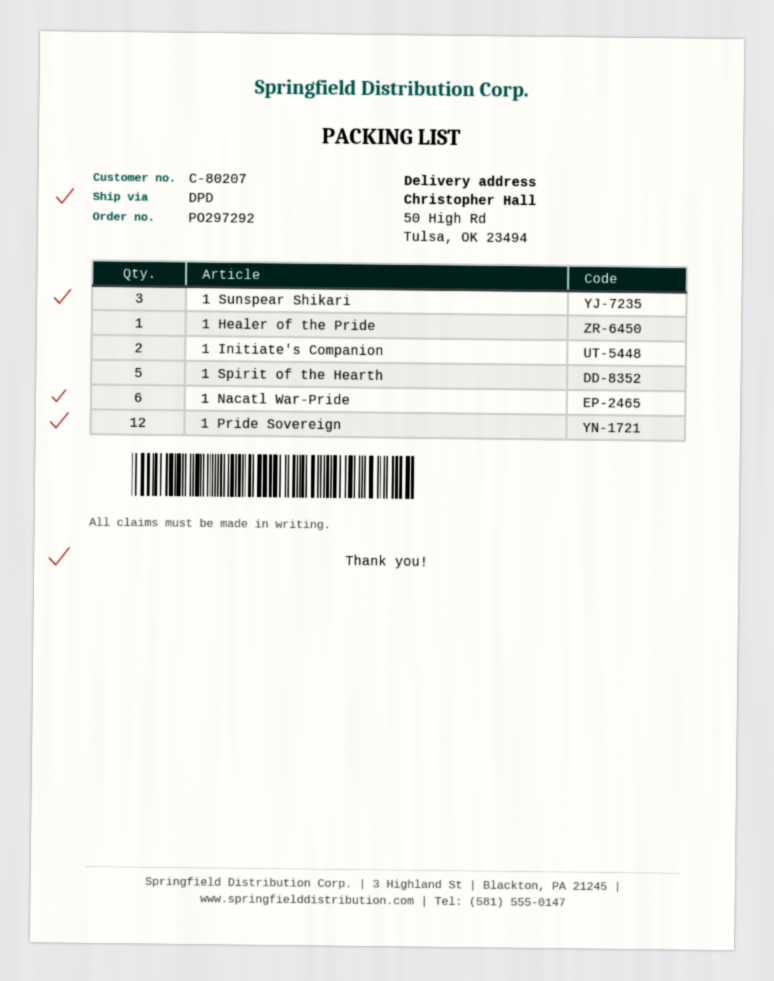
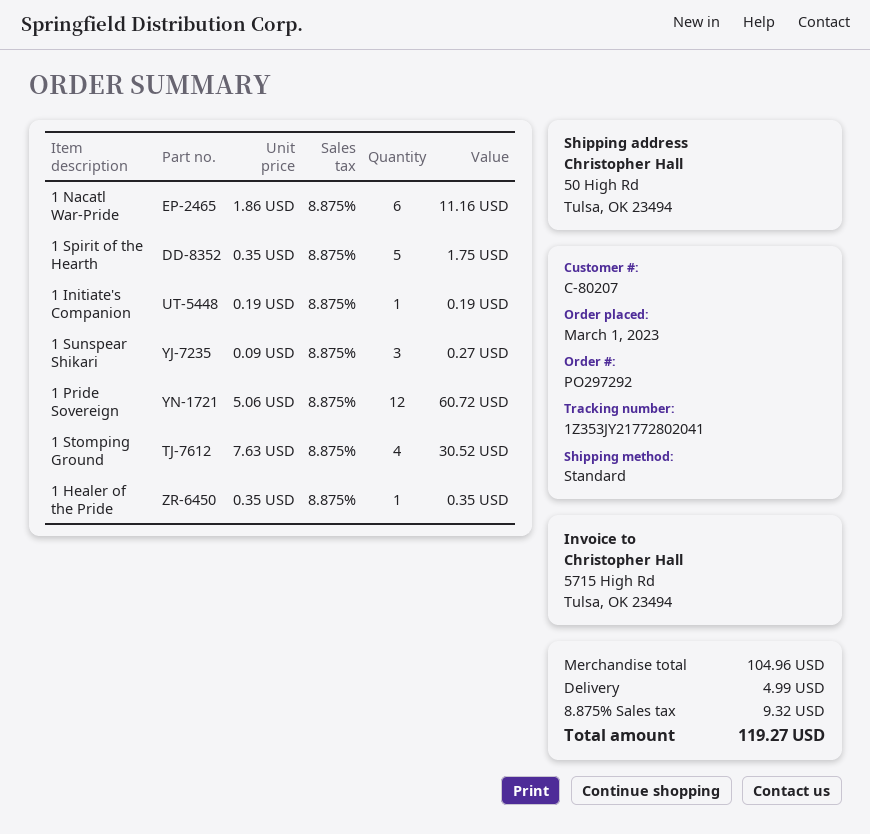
shipping method: DPD -> standard
1 Initiate's Companion: 2 -> 1
1 Stomping Ground: none -> 4

